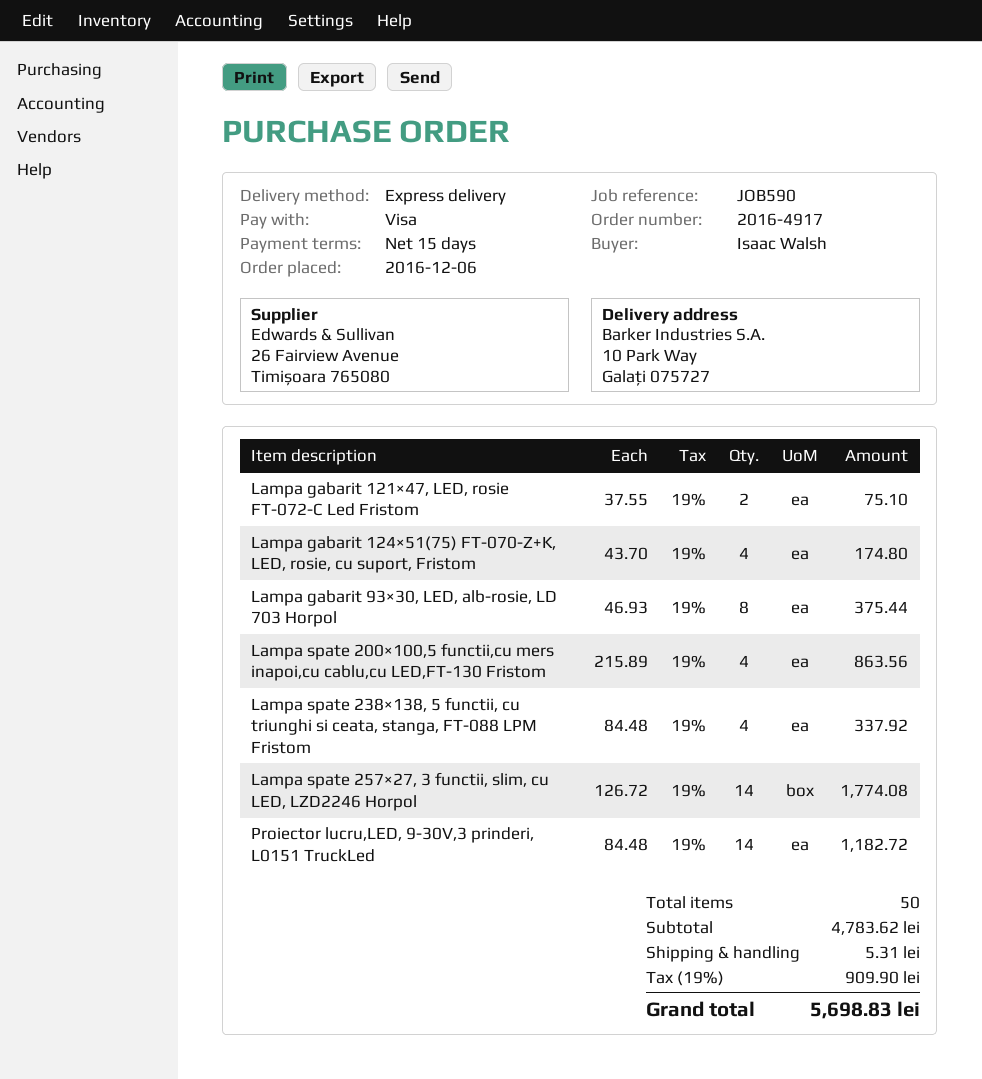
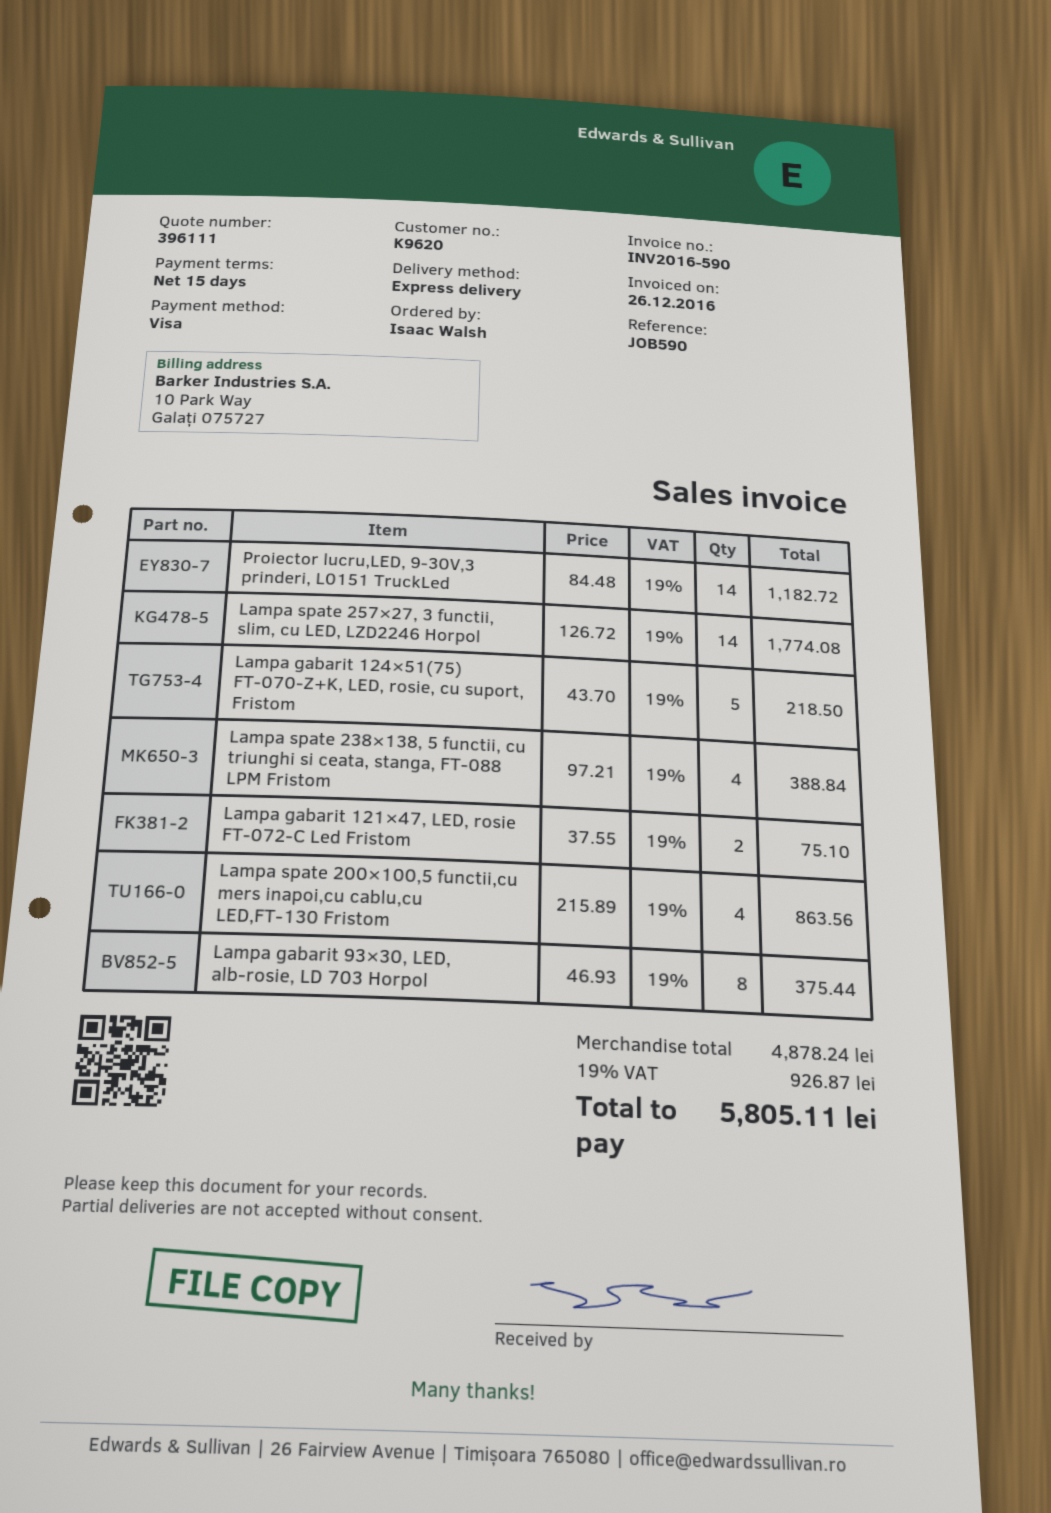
Lampa gabarit 124×51(75) FT-070-Z+K, LED, rosie, cu suport, Fristom: 4 x 43.70 = 174.80 -> 5 x 43.70 = 218.50
Lampa spate 238×138, 5 functii, cu triunghi si ceata, stanga, FT-088 LPM Fristom: 4 x 84.48 = 337.92 -> 4 x 97.21 = 388.84
subtotal: 4783.62 -> 4878.24
shipping: 5.31 -> none
tax: 19% = 909.90 -> 19% = 926.87
total: 5698.83 -> 5805.11

